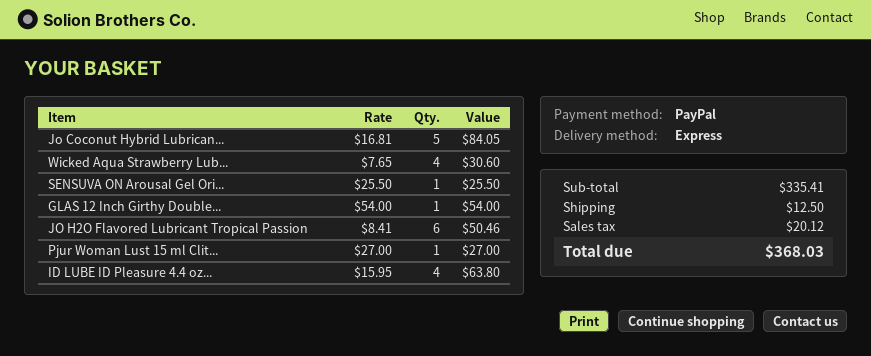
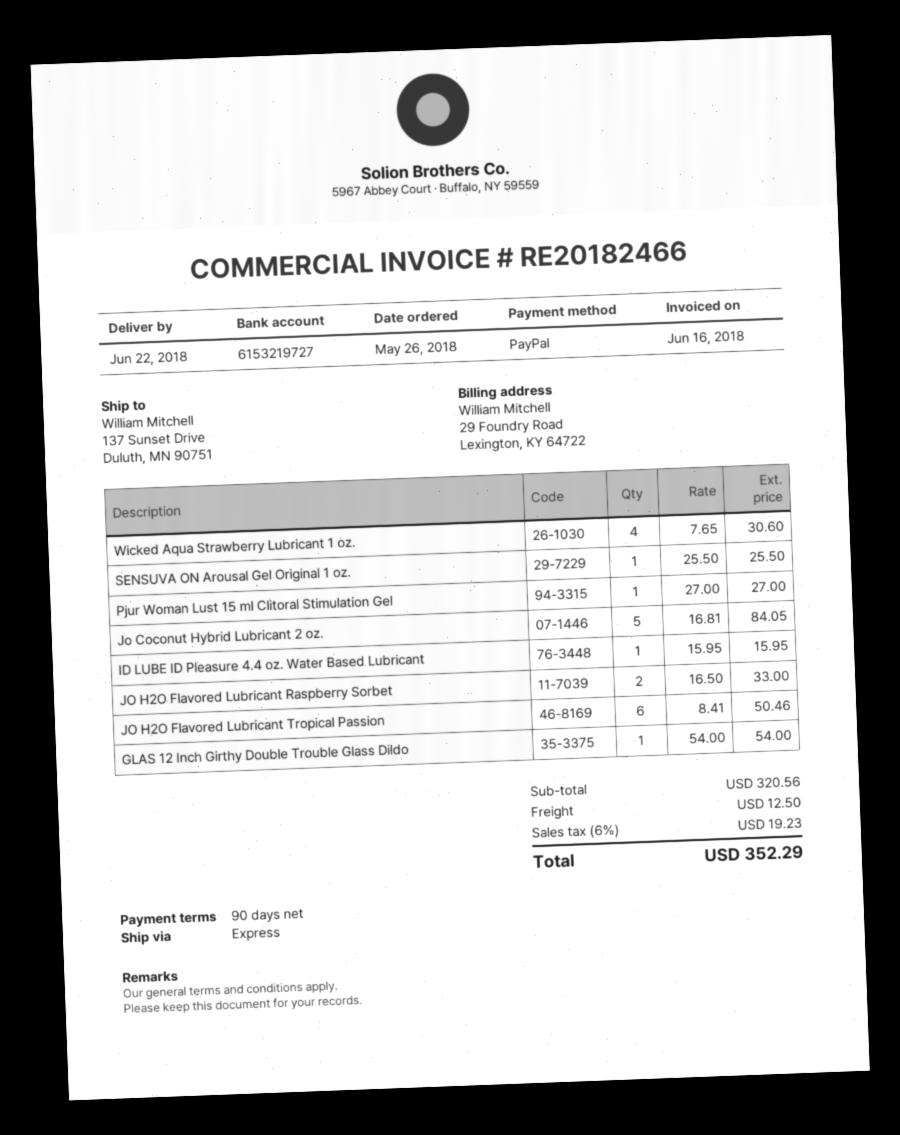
ID LUBE ID Pleasure 4.4 oz...: 4 x 15.95 = 63.80 -> 1 x 15.95 = 15.95
JO H2O Flavored Lubricant Raspberry Sorbet: none -> 2 x 16.50 = 33.00
subtotal: 335.41 -> 320.56
tax: 20.12 -> 19.23
total: 368.03 -> 352.29

